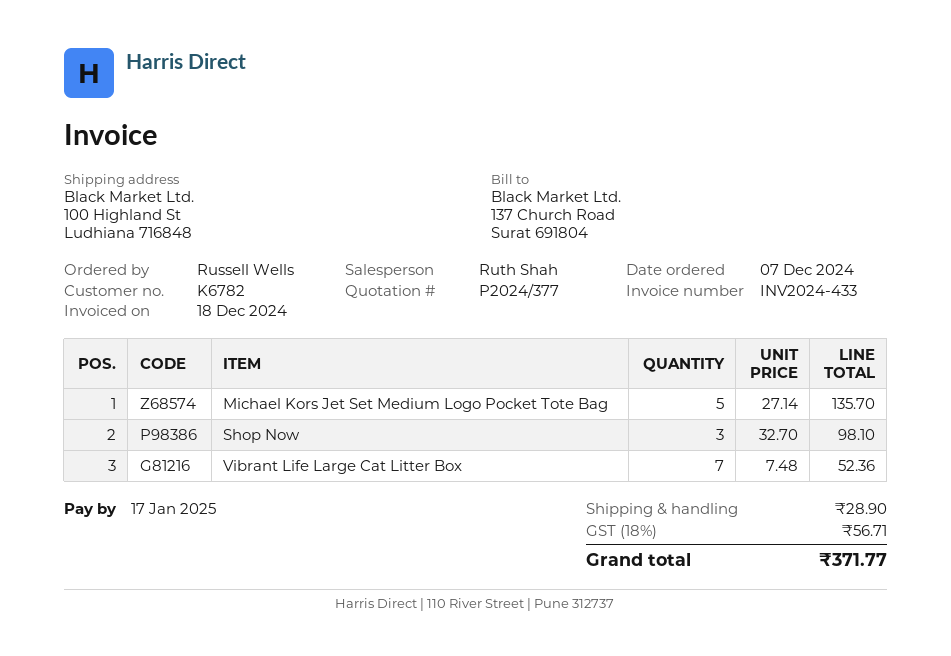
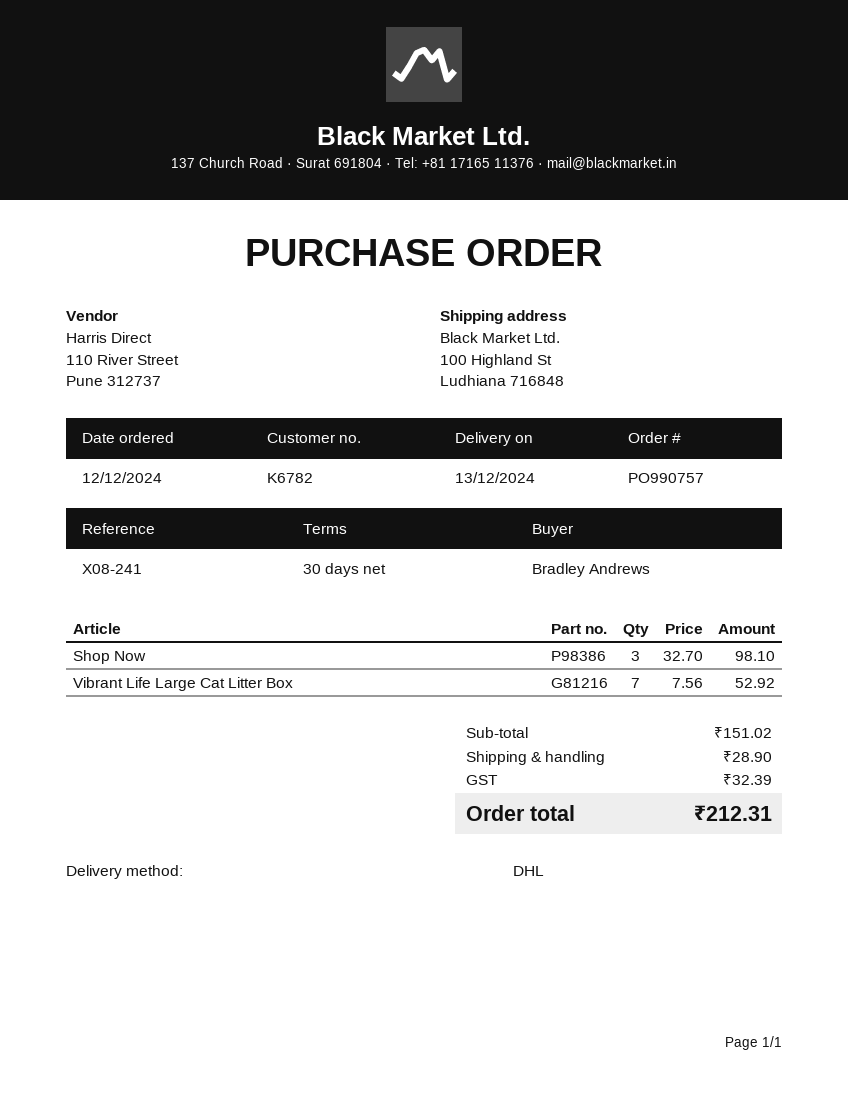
order date: 2024-12-07 -> 2024-12-12
ordered by: Russell Wells -> Bradley Andrews
Michael Kors Jet Set Medium Logo Pocket Tote Bag: 5 x 27.14 = 135.70 -> none
Vibrant Life Large Cat Litter Box: 7 x 7.48 = 52.36 -> 7 x 7.56 = 52.92
tax: 56.71 -> 32.39
total: 371.77 -> 212.31

